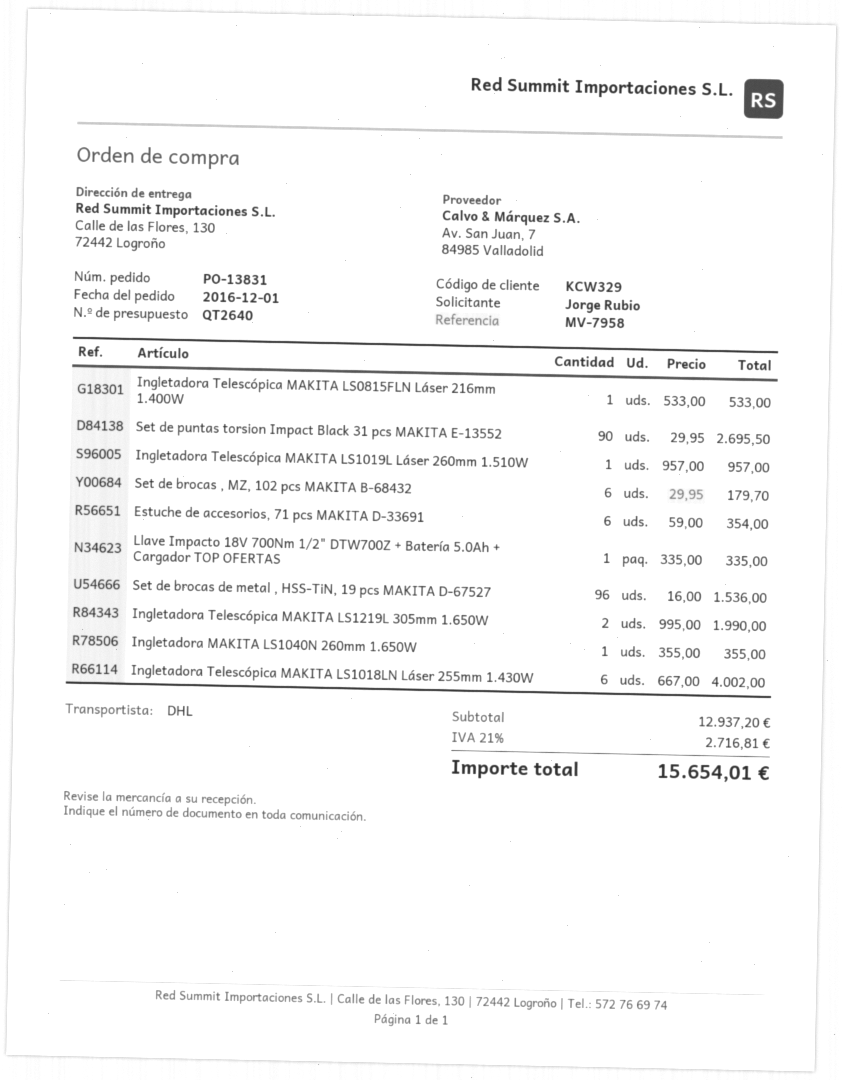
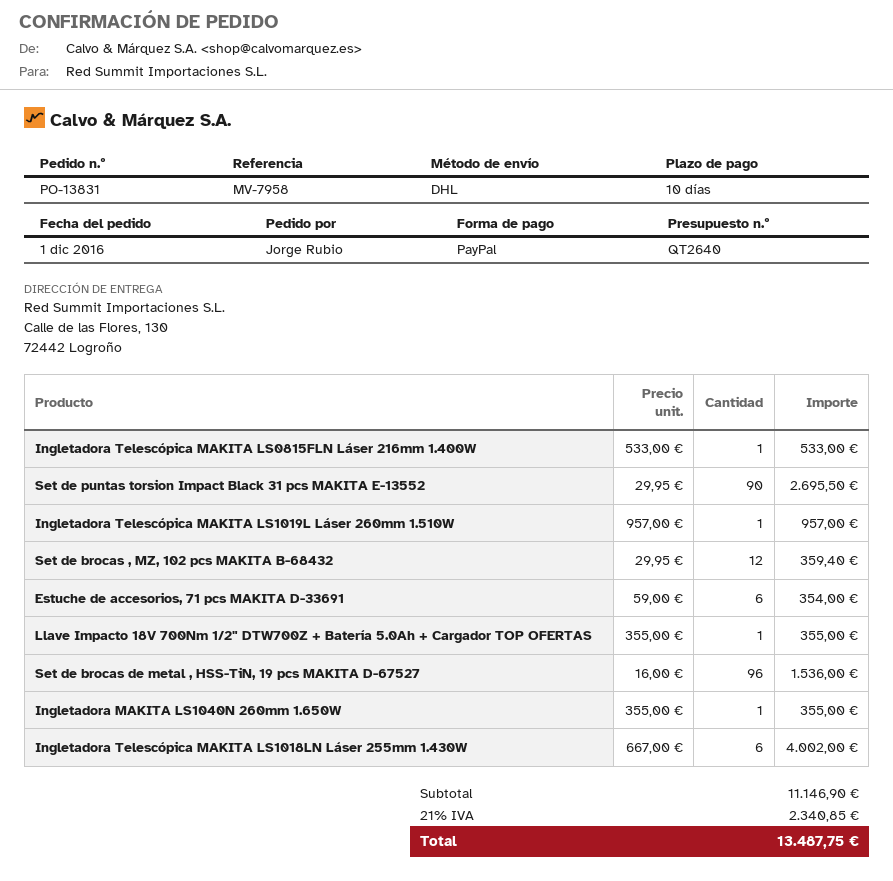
Set de brocas , MZ, 102 pcs MAKITA B-68432: 6 x 29.95 = 179.70 -> 12 x 29.95 = 359.40
Llave Impacto 18V 700Nm 1/2" DTW700Z + Batería 5.0Ah + Cargador TOP OFERTAS: 1 x 335.00 = 335.00 -> 1 x 355.00 = 355.00
Ingletadora Telescópica MAKITA LS1219L 305mm 1.650W: 2 x 995.00 = 1990.00 -> none
subtotal: 12937.20 -> 11146.90
tax: 21% = 2716.81 -> 21% = 2340.85
total: 15654.01 -> 13487.75

